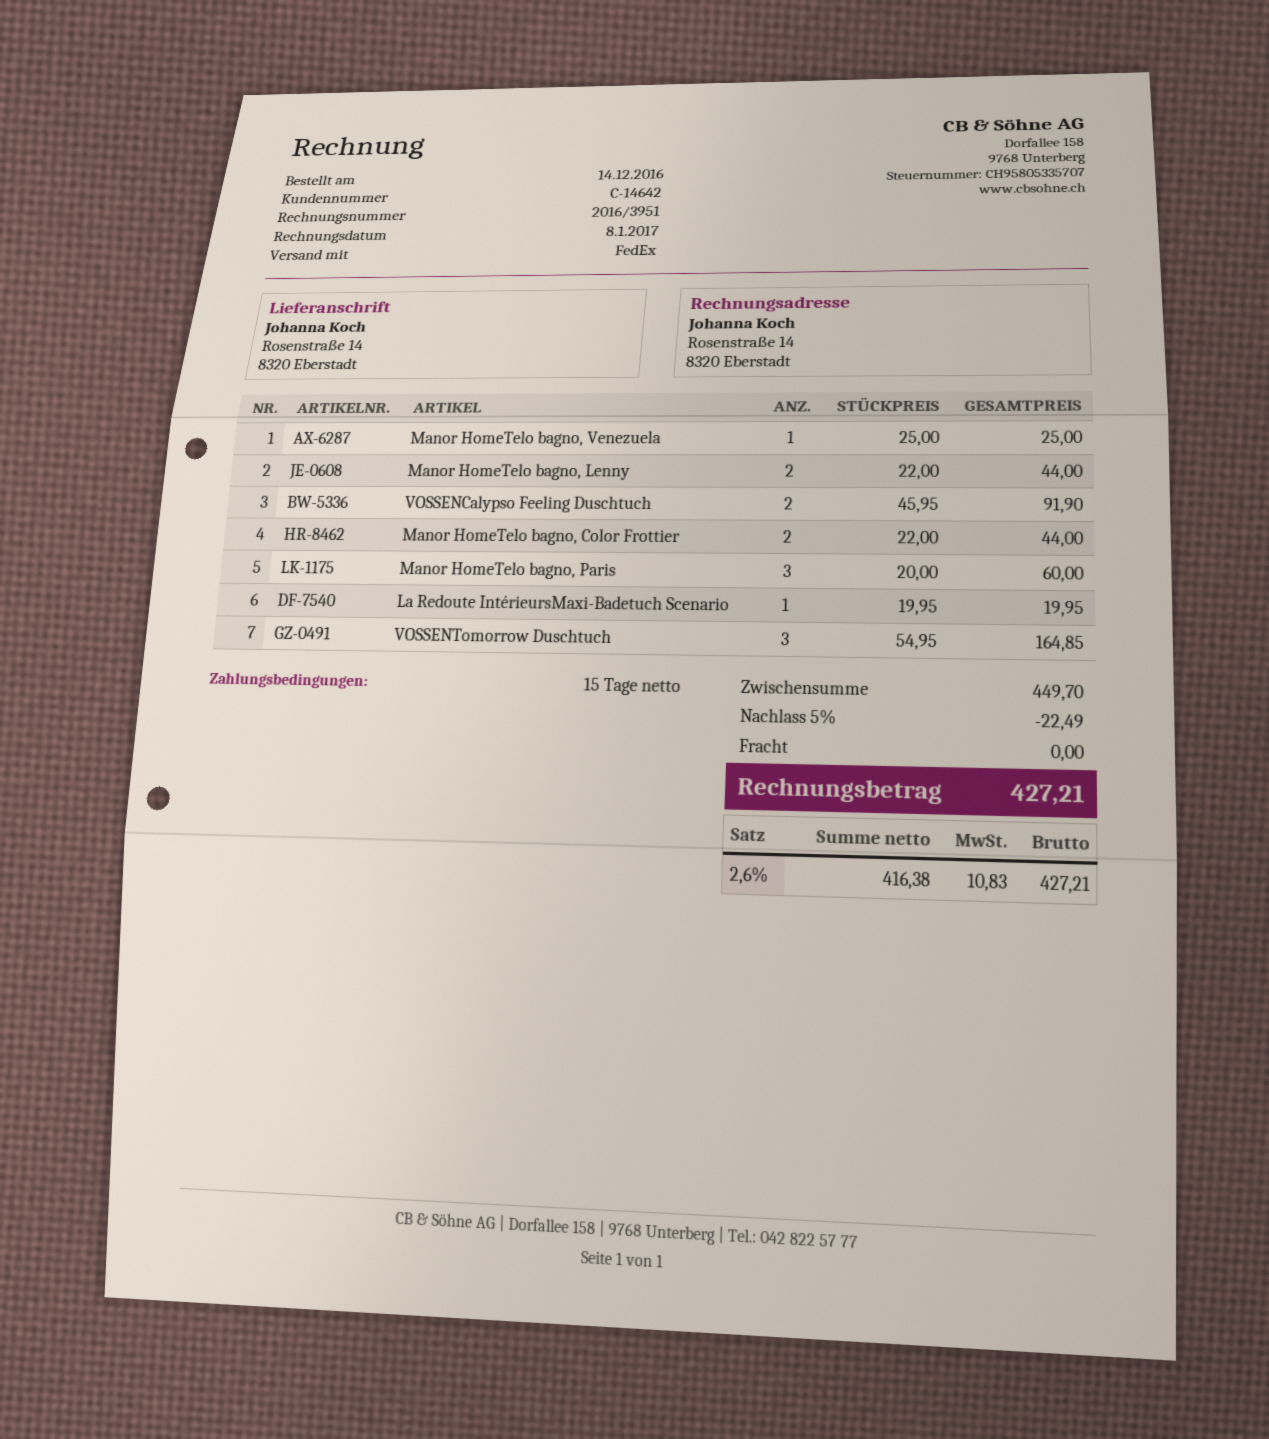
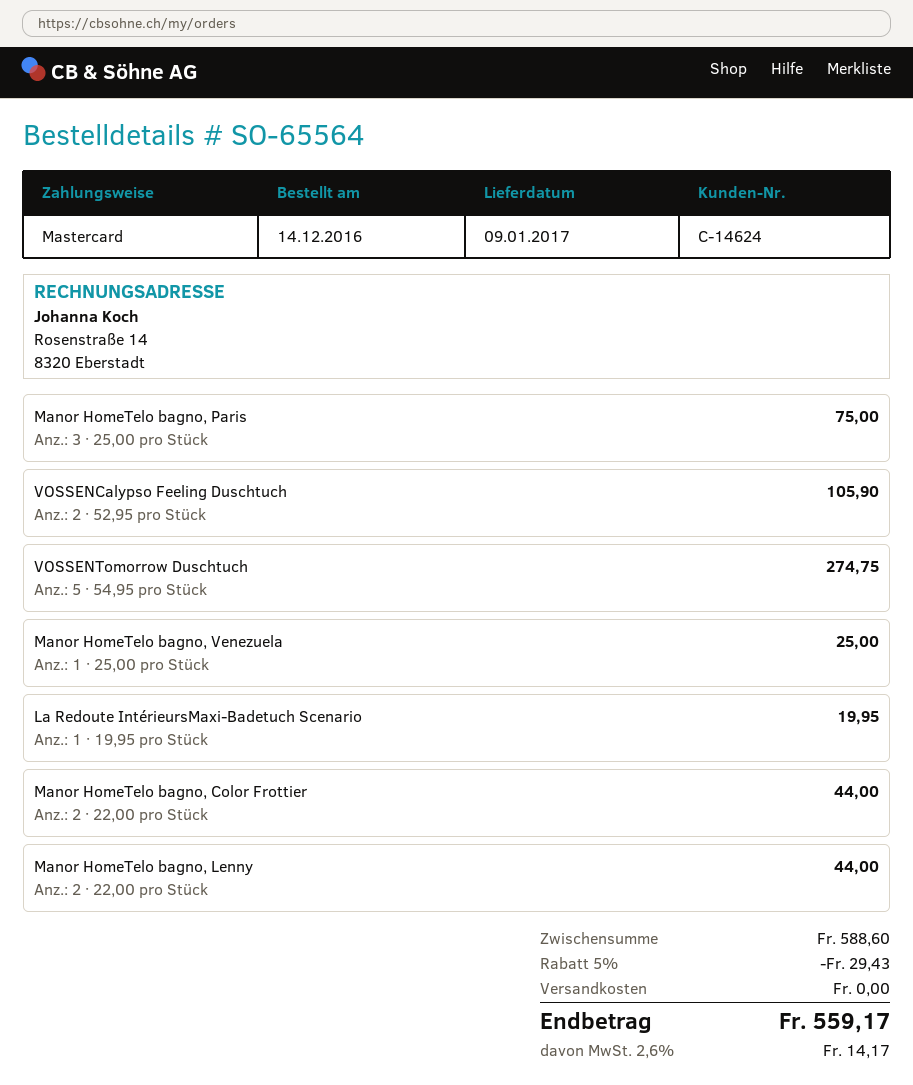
customer number: C-14642 -> C-14624
VOSSENCalypso Feeling Duschtuch: 2 x 45.95 = 91.90 -> 2 x 52.95 = 105.90
Manor HomeTelo bagno, Paris: 3 x 20.00 = 60.00 -> 3 x 25.00 = 75.00
VOSSENTomorrow Duschtuch: 3 x 54.95 = 164.85 -> 5 x 54.95 = 274.75
subtotal: 449.70 -> 588.60
discount: 5% = 22.49 -> 5% = 29.43
tax: 2.6% = 10.83 -> 2.6% = 14.17
total: 427.21 -> 559.17

